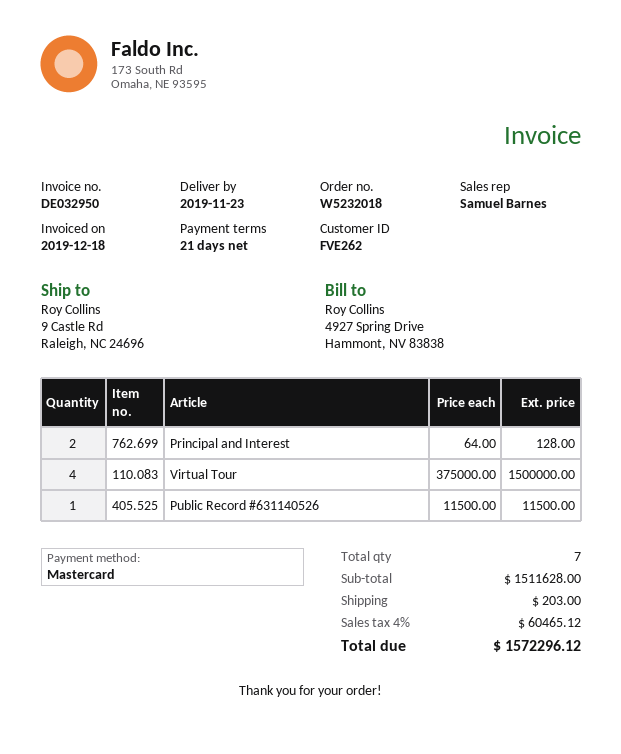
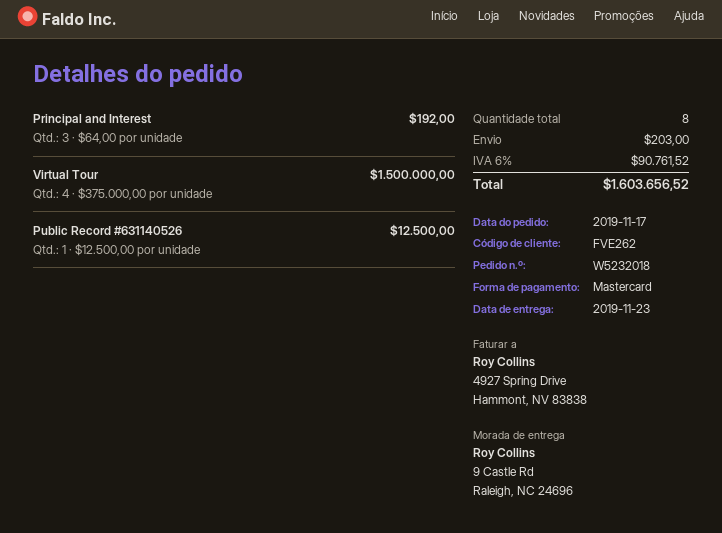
Principal and Interest: 2 x 64.00 = 128.00 -> 3 x 64.00 = 192.00
Public Record #631140526: 1 x 11500.00 = 11500.00 -> 1 x 12500.00 = 12500.00
total quantity: 7 -> 8
tax: 4% = 60465.12 -> 6% = 90761.52
total: 1572296.12 -> 1603656.52

